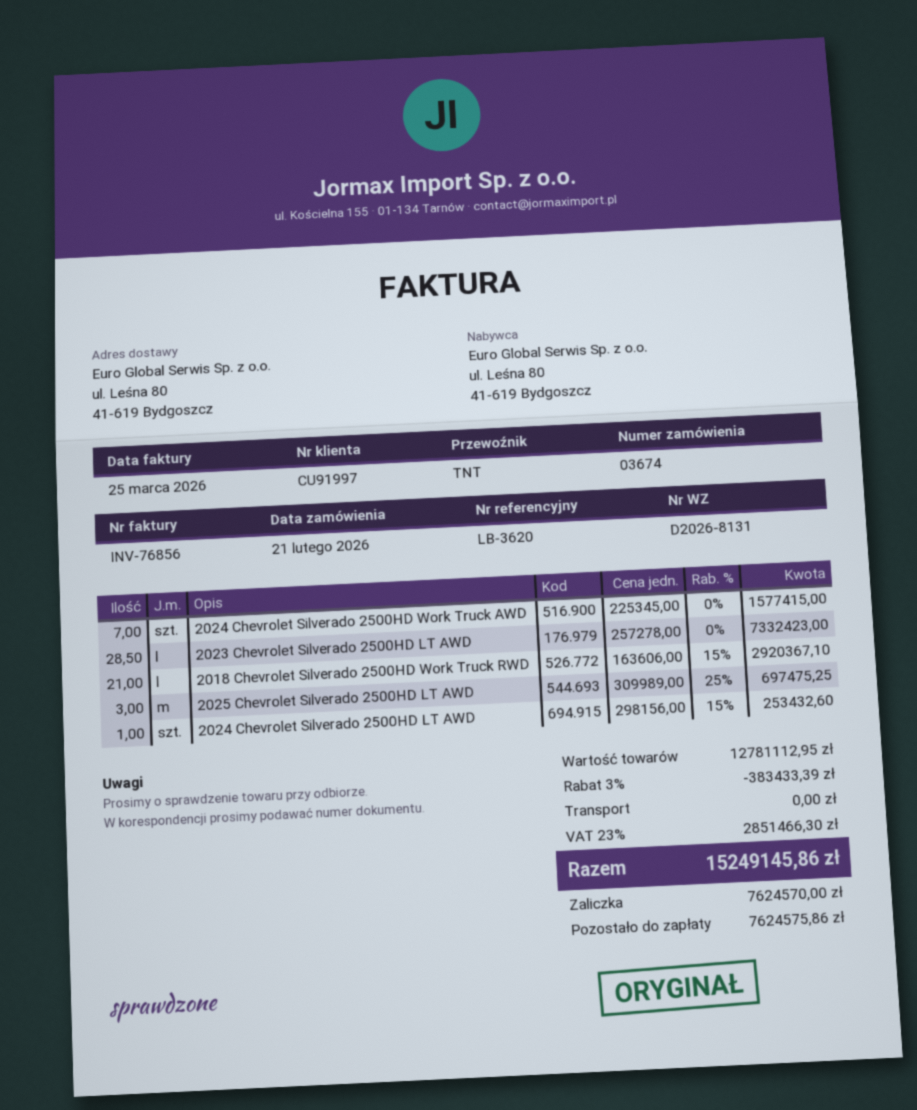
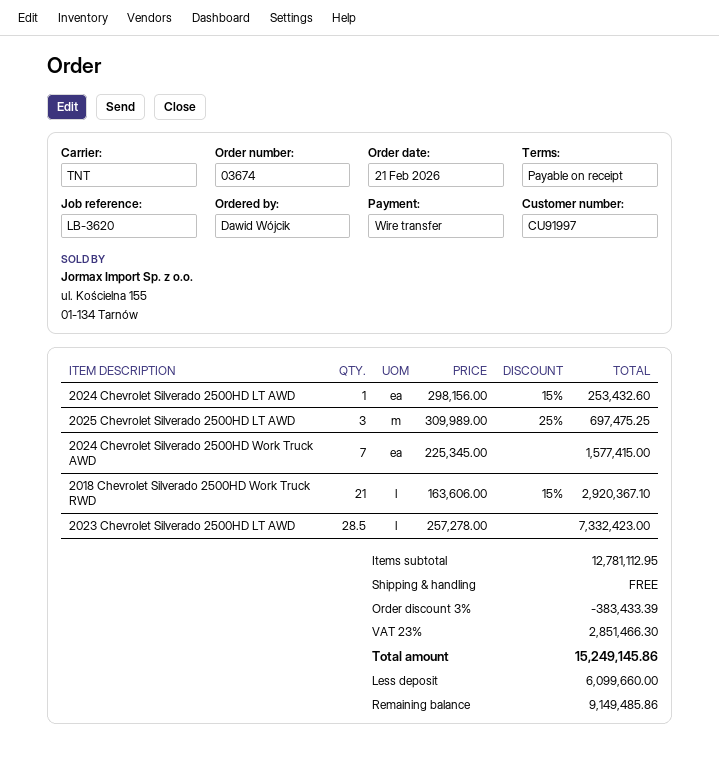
deposit: 7624570.00 -> 6099660.00
balance: 7624575.86 -> 9149485.86

